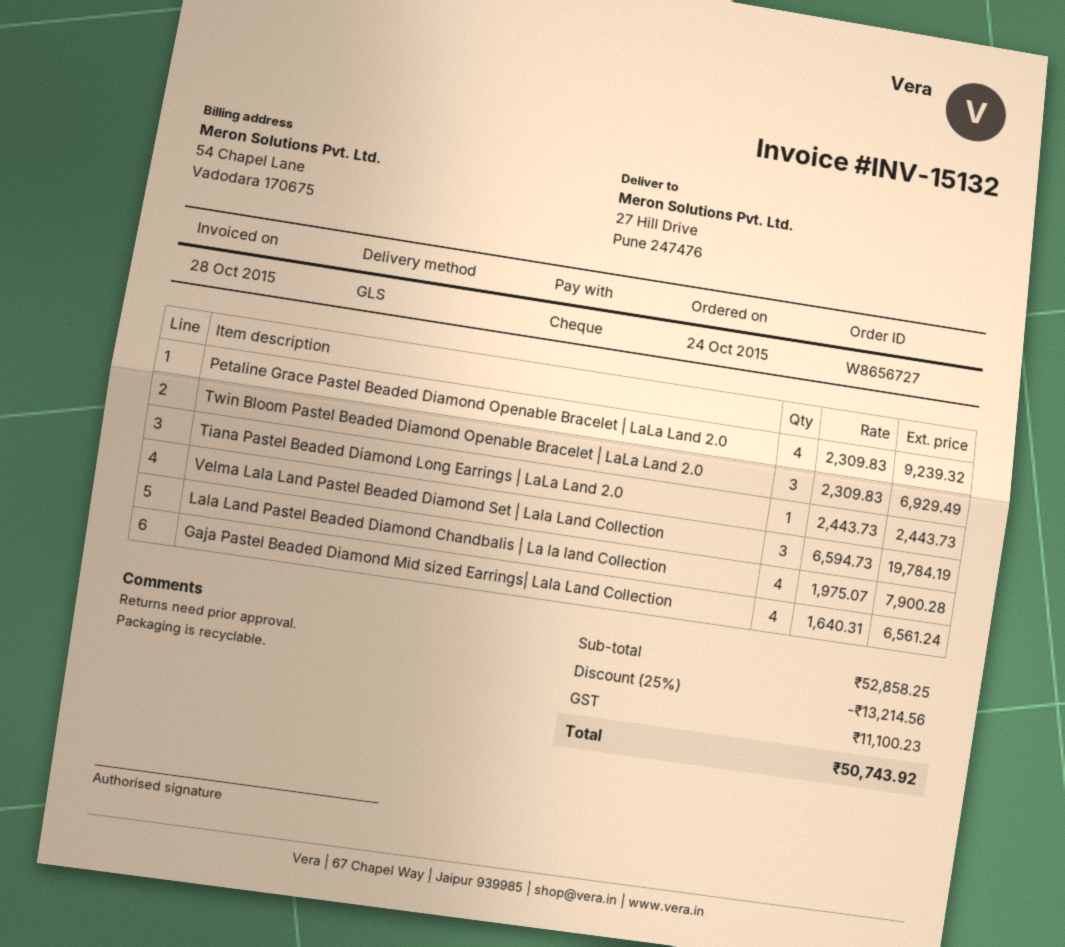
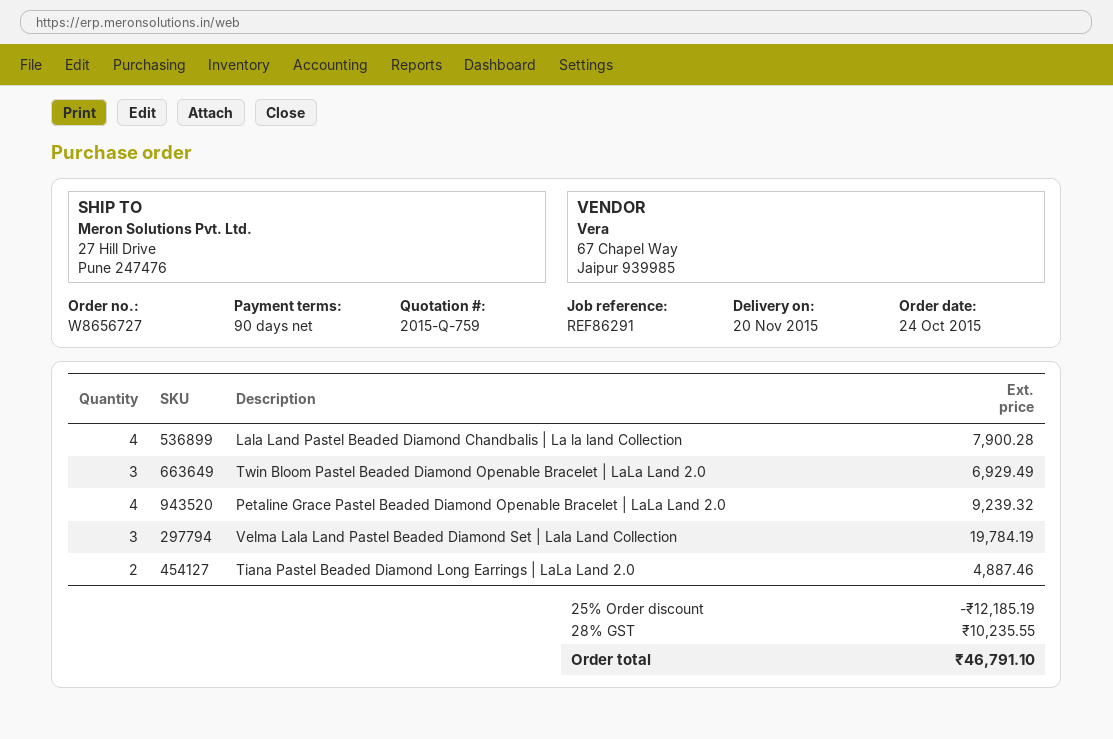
Tiana Pastel Beaded Diamond Long Earrings | LaLa Land 2.0: 1 for 2443.73 -> 2 for 4887.46
Gaja Pastel Beaded Diamond Mid sized Earrings| Lala Land Collection: 4 for 6561.24 -> none
discount: 25% = 13214.56 -> 25% = 12185.19
tax: 11100.23 -> 10235.55
total: 50743.92 -> 46791.10

